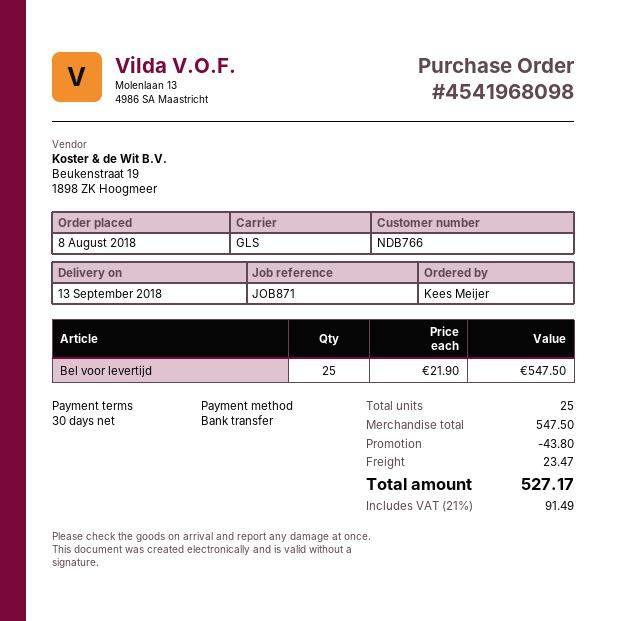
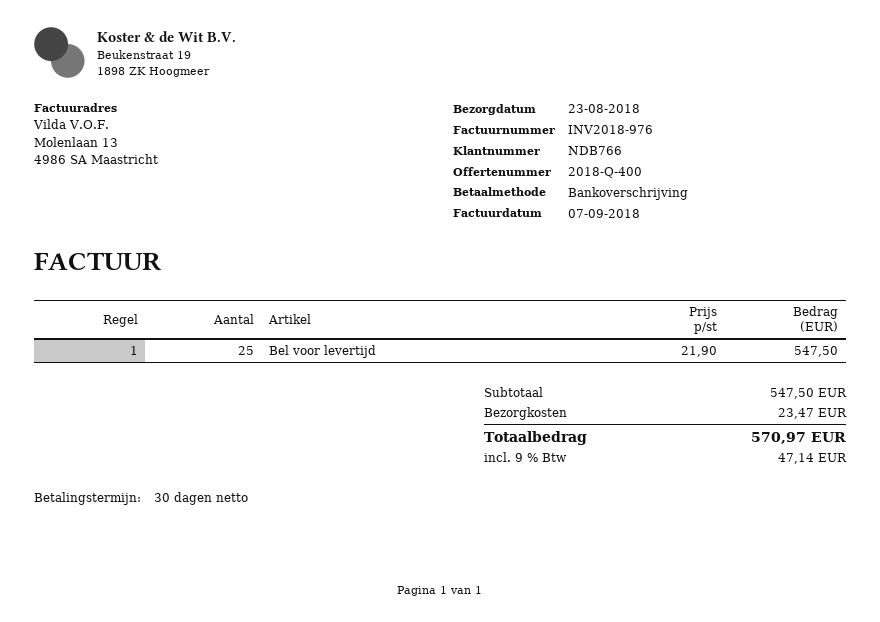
delivery date: 2018-09-13 -> 2018-08-23
discount: 43.80 -> none
tax: 21% = 91.49 -> 9% = 47.14
total: 527.17 -> 570.97

